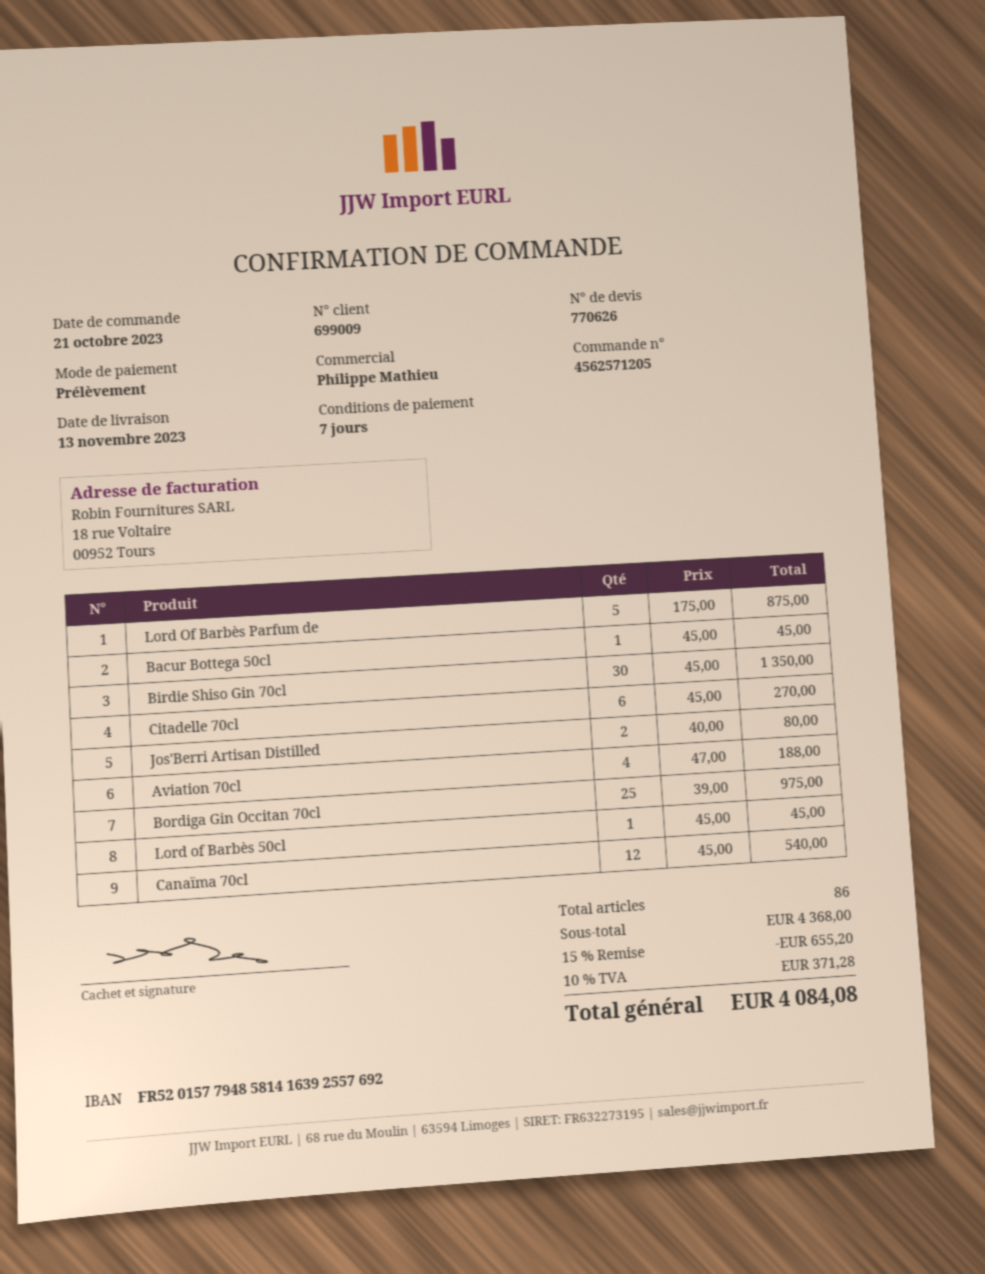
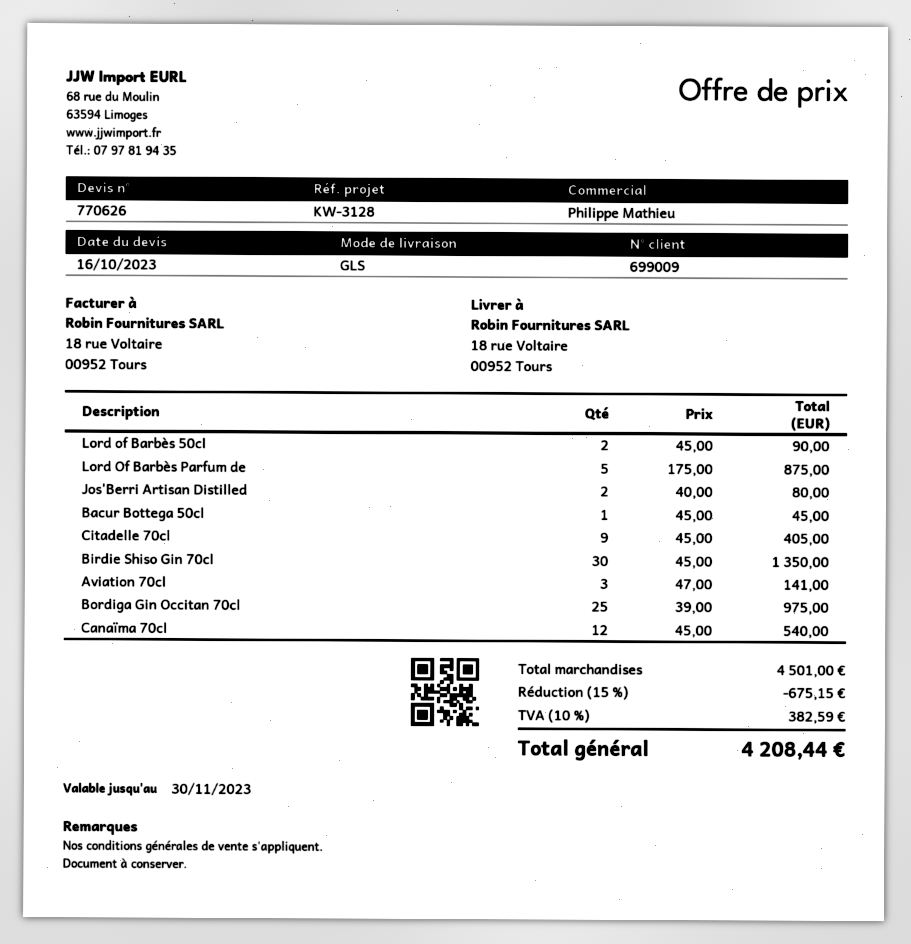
Citadelle 70cl: 6 x 45.00 = 270.00 -> 9 x 45.00 = 405.00
Aviation 70cl: 4 x 47.00 = 188.00 -> 3 x 47.00 = 141.00
Lord of Barbès 50cl: 1 x 45.00 = 45.00 -> 2 x 45.00 = 90.00
subtotal: 4368.00 -> 4501.00
discount: 15% = 655.20 -> 15% = 675.15
tax: 10% = 371.28 -> 10% = 382.59
total: 4084.08 -> 4208.44

